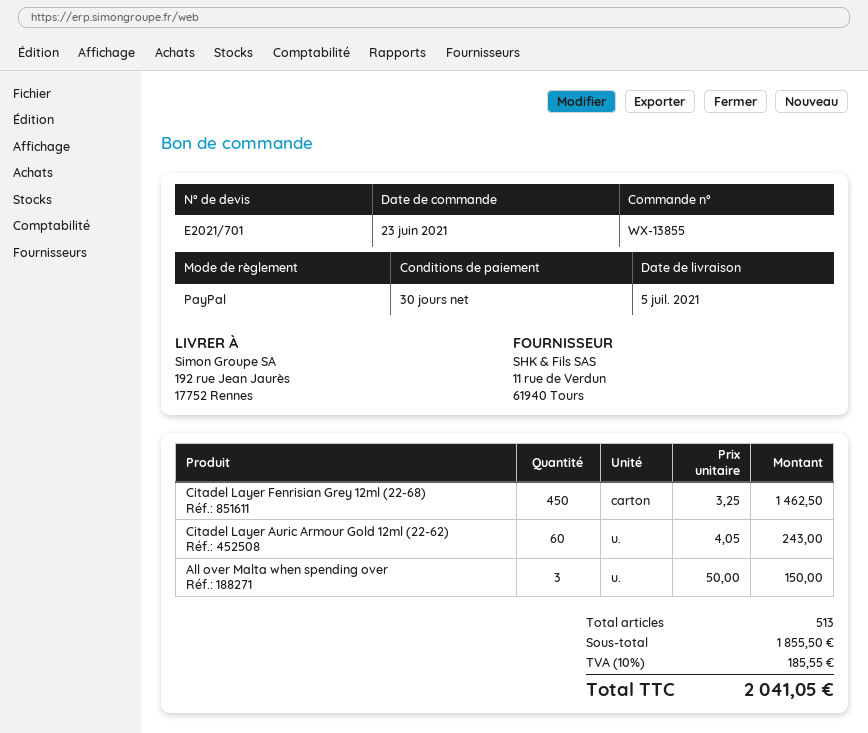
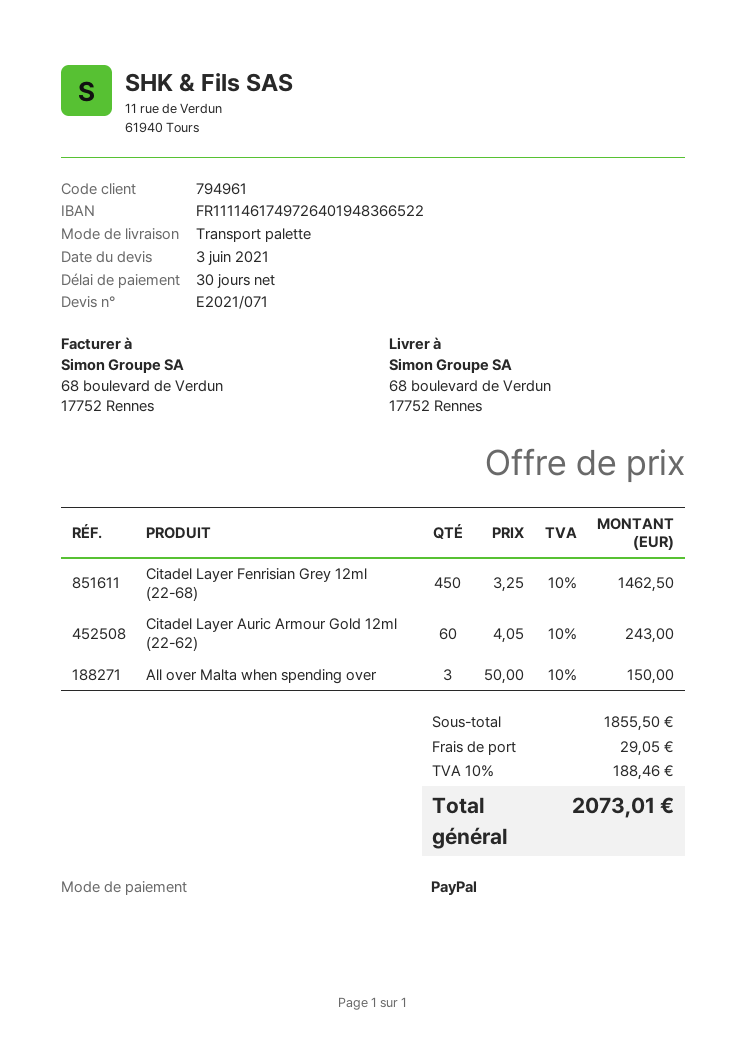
quote number: E2021/701 -> E2021/071
ship to: 192 rue Jean Jaurès, 17752 Rennes -> 68 boulevard de Verdun, 17752 Rennes
shipping: none -> 29.05
tax: 10% = 185.55 -> 10% = 188.46
total: 2041.05 -> 2073.01

